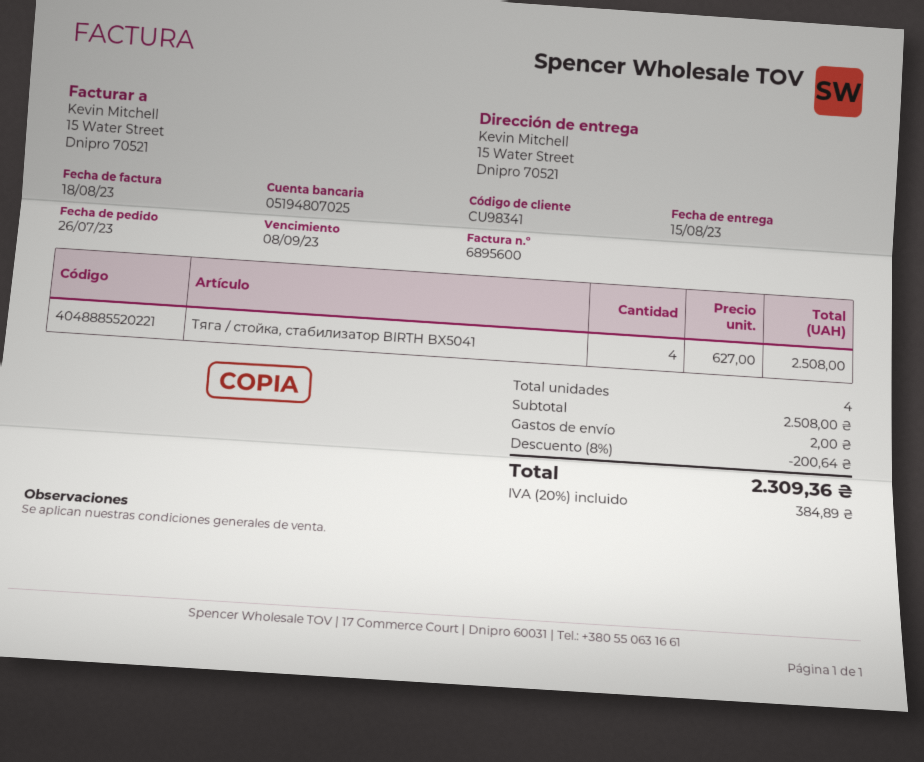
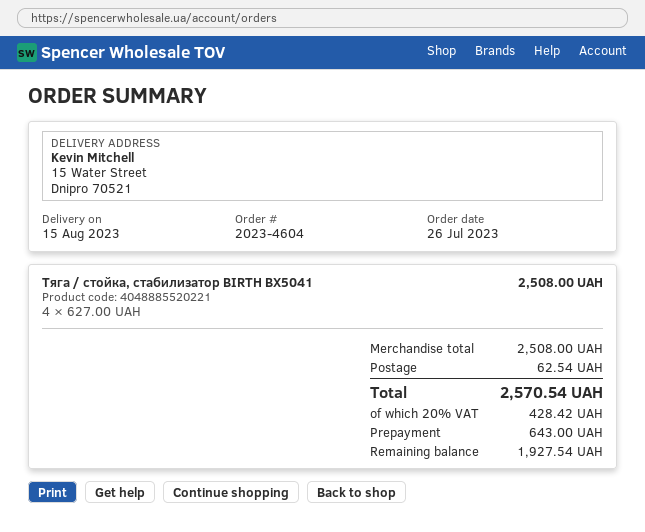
discount: 8% = 200.64 -> none
shipping: 2.00 -> 62.54
tax: 20% = 384.89 -> 20% = 428.42
total: 2309.36 -> 2570.54

